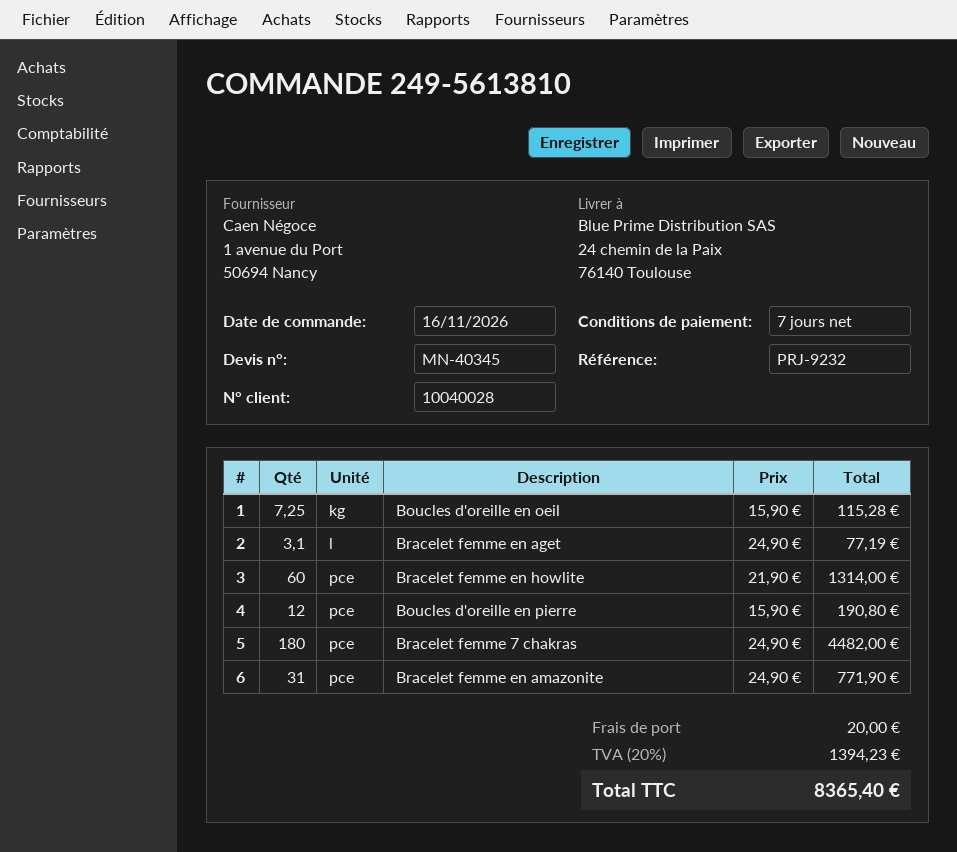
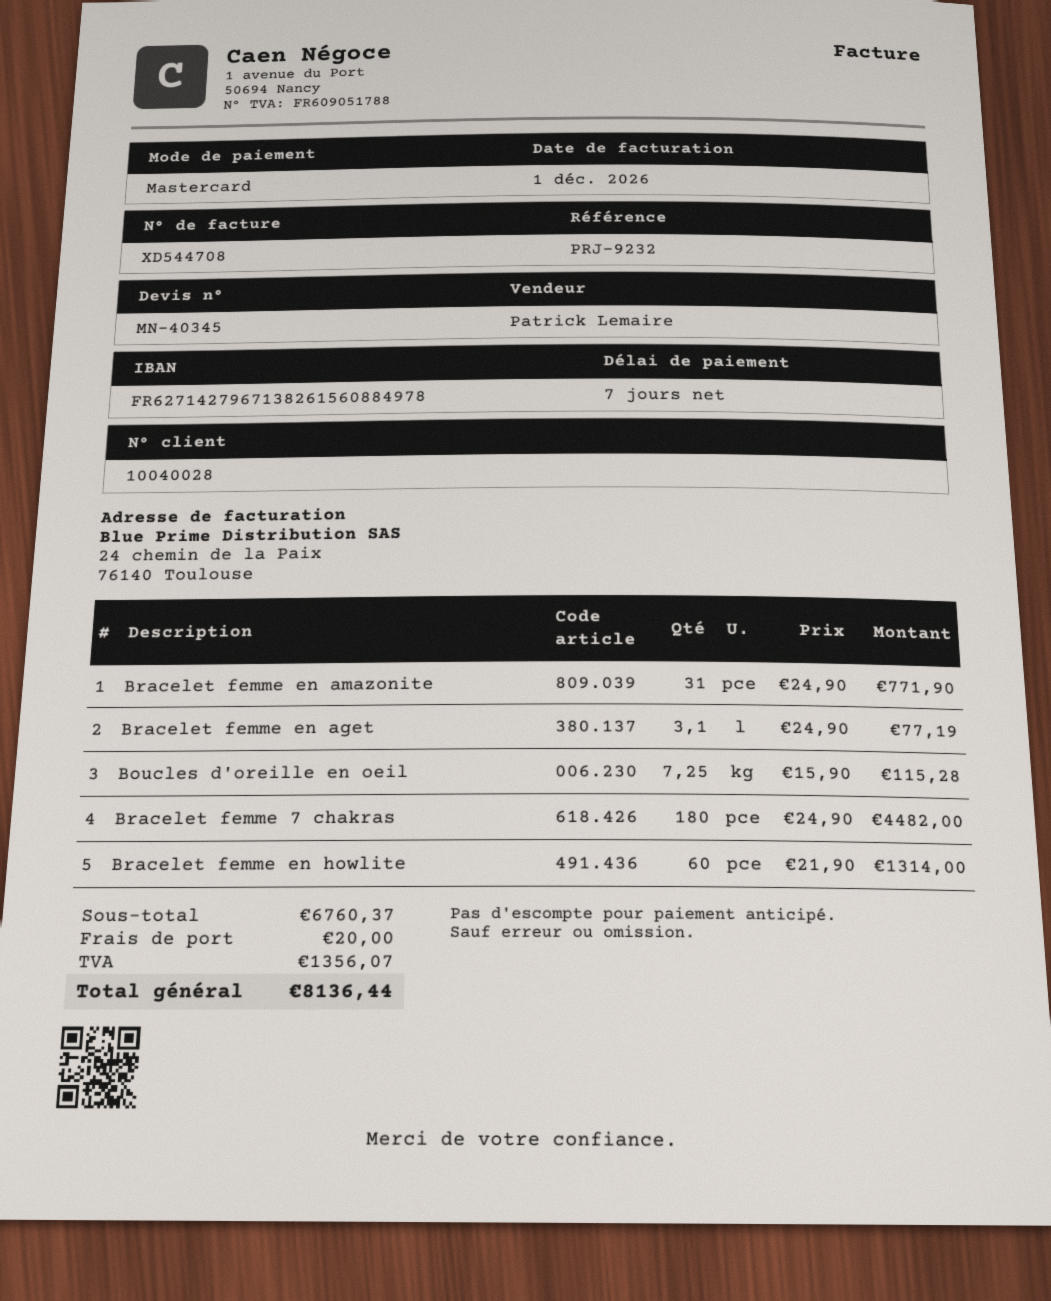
Boucles d'oreille en pierre: 12 x 15.90 = 190.80 -> none
tax: 1394.23 -> 1356.07
total: 8365.40 -> 8136.44

